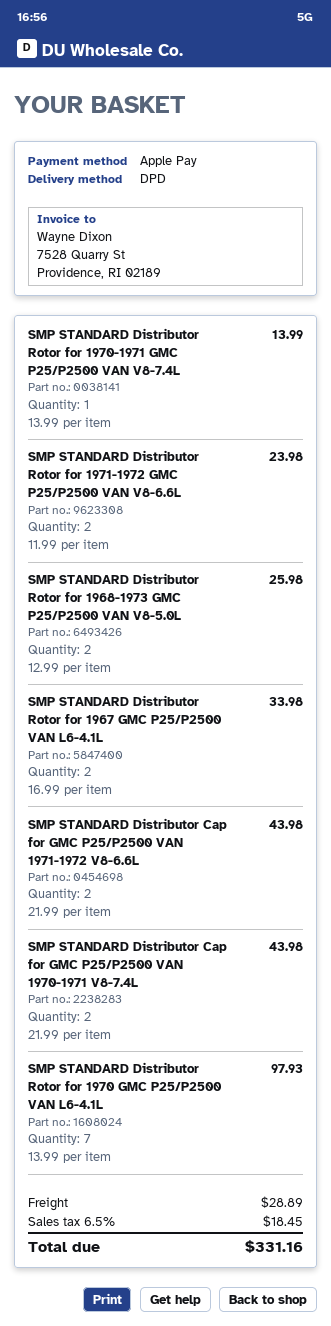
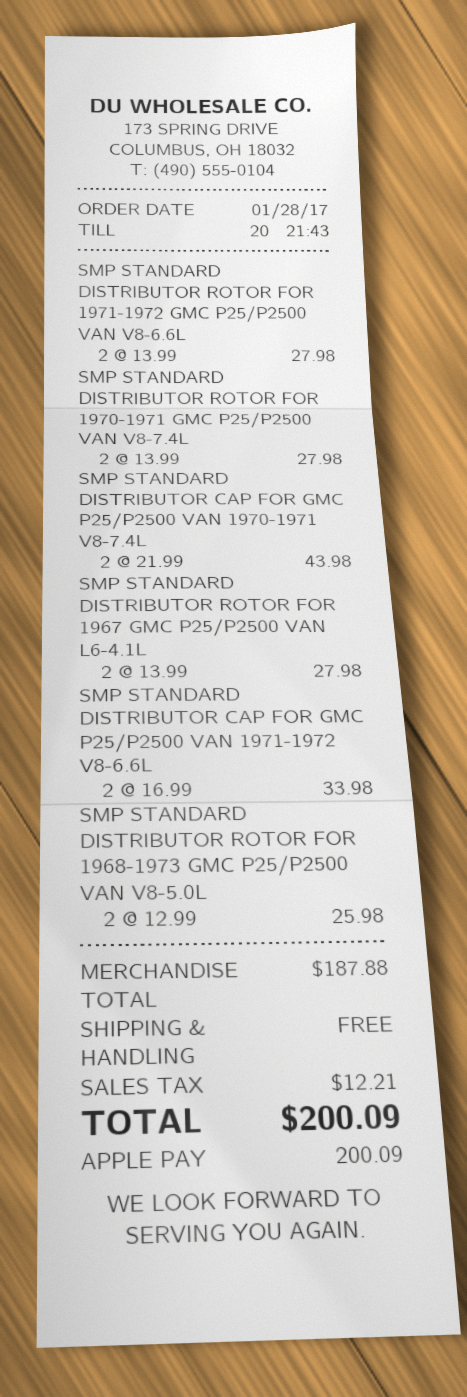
SMP STANDARD Distributor Rotor for 1970-1971 GMC P25/P2500 VAN V8-7.4L: 1 x 13.99 = 13.99 -> 2 x 13.99 = 27.98
SMP STANDARD Distributor Rotor for 1971-1972 GMC P25/P2500 VAN V8-6.6L: 2 x 11.99 = 23.98 -> 2 x 13.99 = 27.98
SMP STANDARD Distributor Rotor for 1967 GMC P25/P2500 VAN L6-4.1L: 2 x 16.99 = 33.98 -> 2 x 13.99 = 27.98
SMP STANDARD Distributor Cap for GMC P25/P2500 VAN 1971-1972 V8-6.6L: 2 x 21.99 = 43.98 -> 2 x 16.99 = 33.98
SMP STANDARD Distributor Rotor for 1970 GMC P25/P2500 VAN L6-4.1L: 7 x 13.99 = 97.93 -> none
shipping: 28.89 -> 0.00
tax: 18.45 -> 12.21
total: 331.16 -> 200.09

